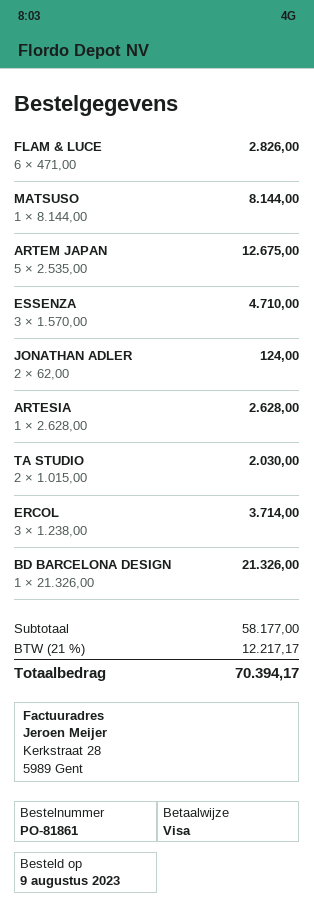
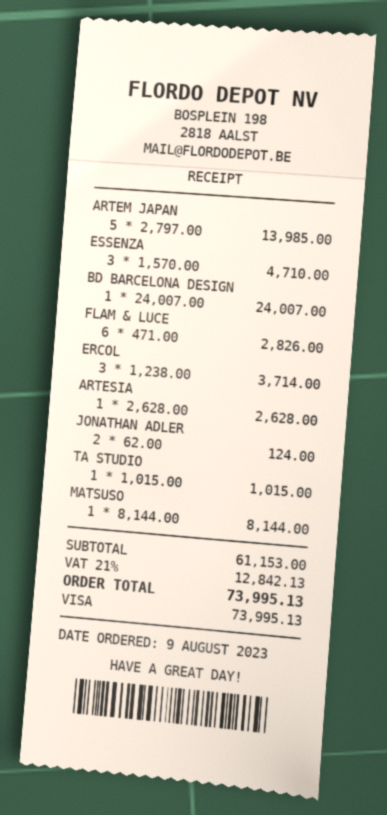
ARTEM JAPAN: 5 x 2535.00 = 12675.00 -> 5 x 2797.00 = 13985.00
TA STUDIO: 2 x 1015.00 = 2030.00 -> 1 x 1015.00 = 1015.00
BD BARCELONA DESIGN: 1 x 21326.00 = 21326.00 -> 1 x 24007.00 = 24007.00
subtotal: 58177.00 -> 61153.00
tax: 21% = 12217.17 -> 21% = 12842.13
total: 70394.17 -> 73995.13

